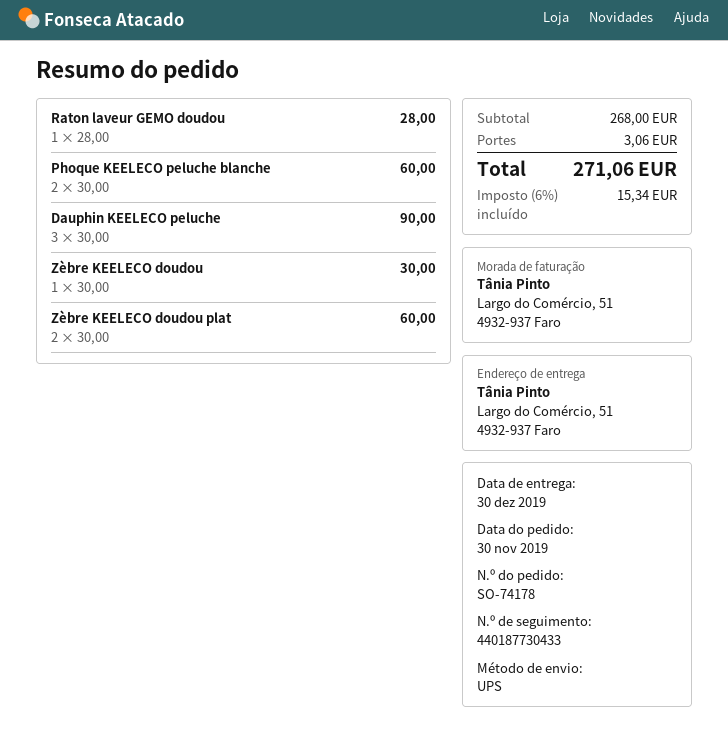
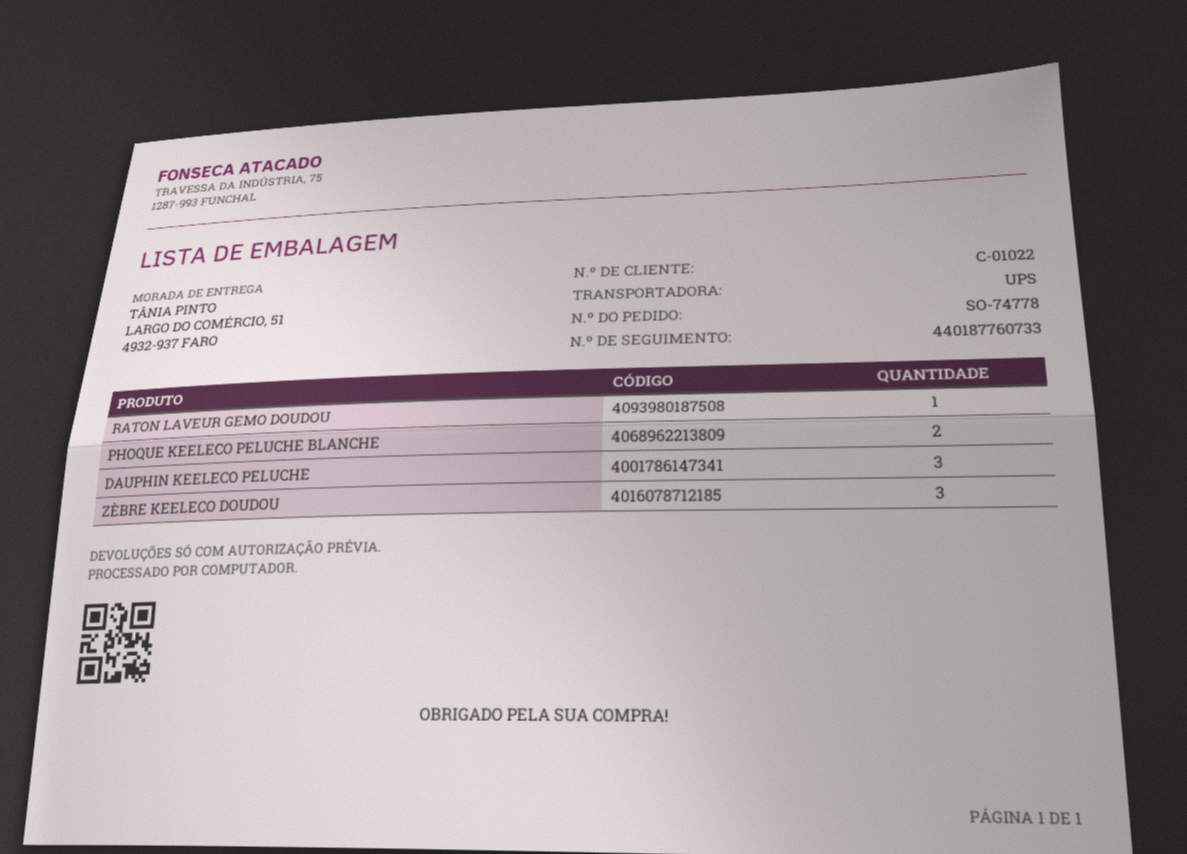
order number: SO-74178 -> SO-74778
tracking number: 440187730433 -> 440187760733
Zèbre KEELECO doudou: 1 -> 3
Zèbre KEELECO doudou plat: 2 -> none

